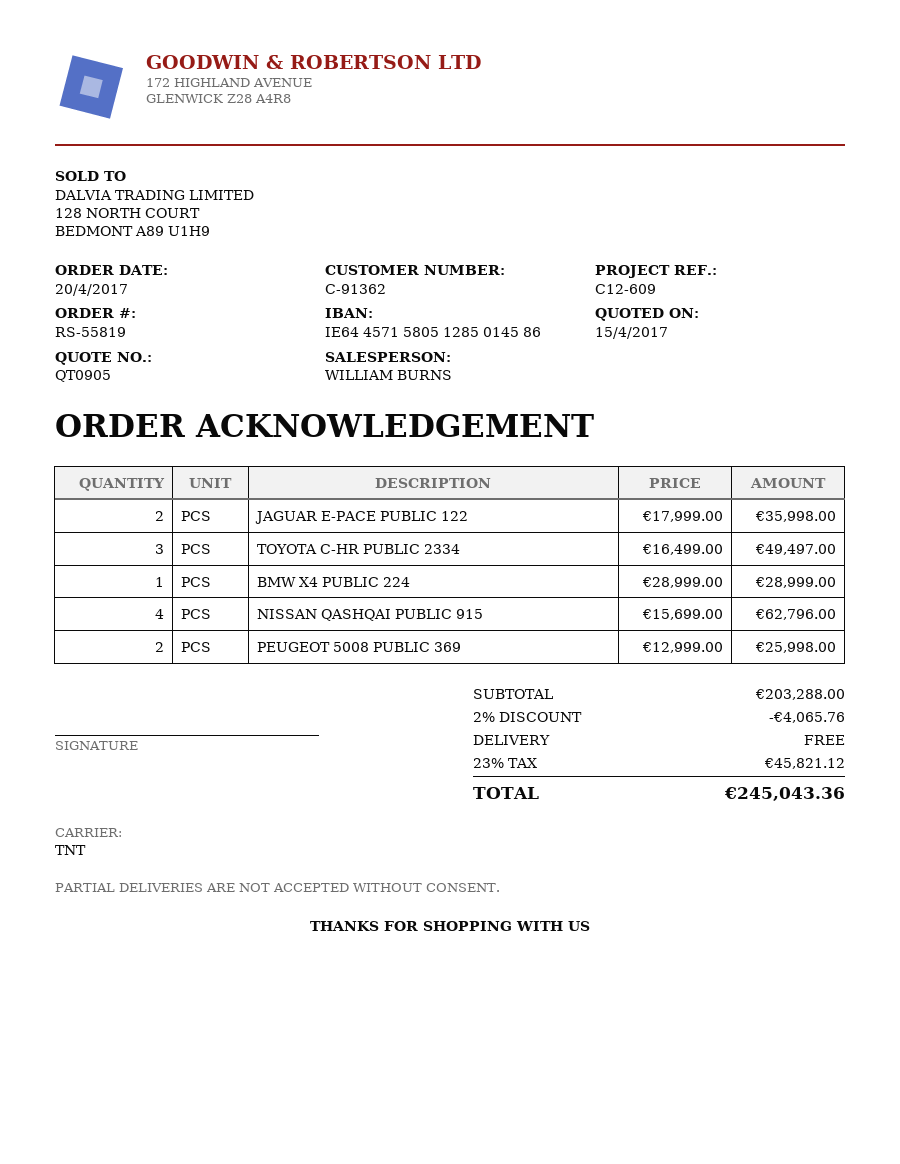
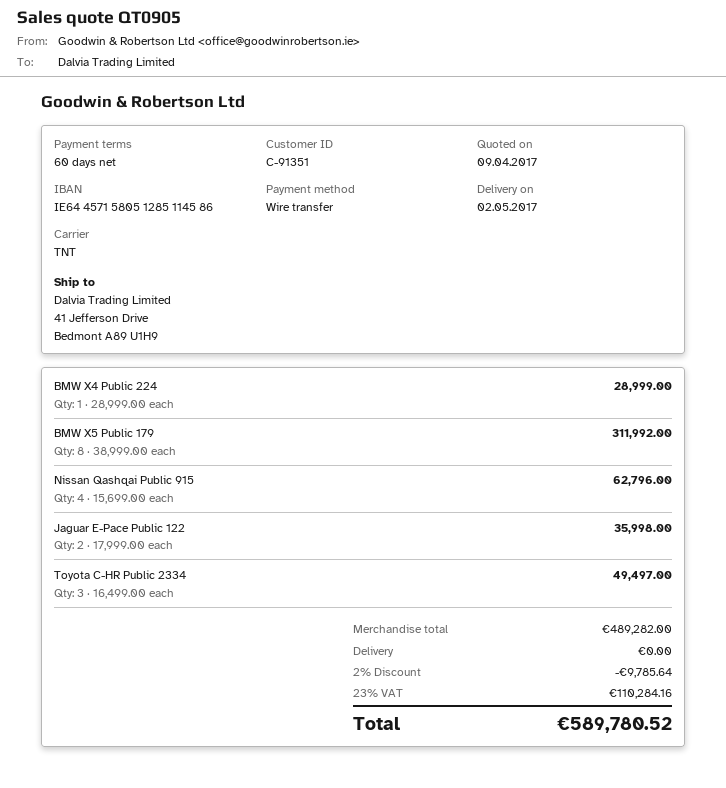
quote date: 2017-04-15 -> 2017-04-09
customer number: C-91362 -> C-91351
bank account: IE64457158051285014586 -> IE64457158051285114586
PEUGEOT 5008 PUBLIC 369: 2 x 12999.00 = 25998.00 -> none
BMW X5 Public 179: none -> 8 x 38999.00 = 311992.00
subtotal: 203288.00 -> 489282.00
discount: 2% = 4065.76 -> 2% = 9785.64
tax: 23% = 45821.12 -> 23% = 110284.16
total: 245043.36 -> 589780.52

